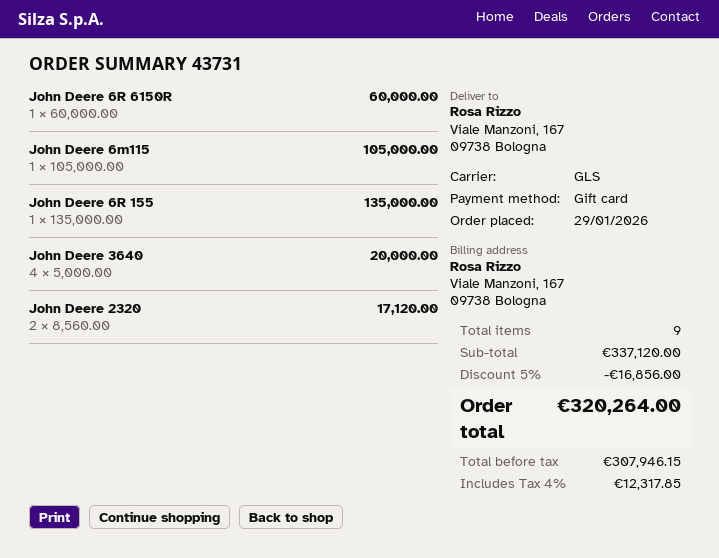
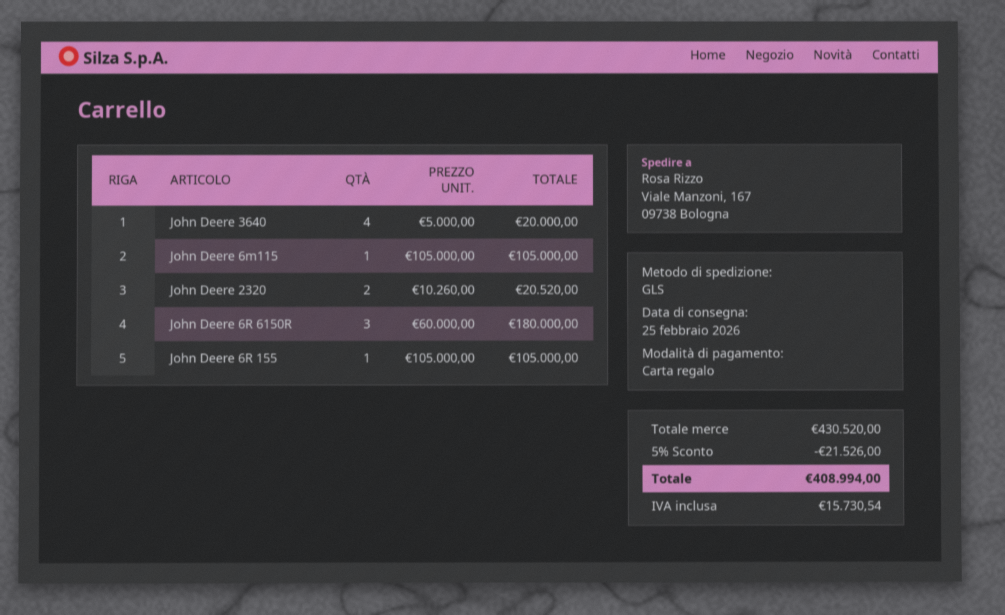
John Deere 6R 6150R: 1 x 60000.00 = 60000.00 -> 3 x 60000.00 = 180000.00
John Deere 6R 155: 1 x 135000.00 = 135000.00 -> 1 x 105000.00 = 105000.00
John Deere 2320: 2 x 8560.00 = 17120.00 -> 2 x 10260.00 = 20520.00
subtotal: 337120.00 -> 430520.00
discount: 5% = 16856.00 -> 5% = 21526.00
tax: 12317.85 -> 15730.54
total: 320264.00 -> 408994.00

